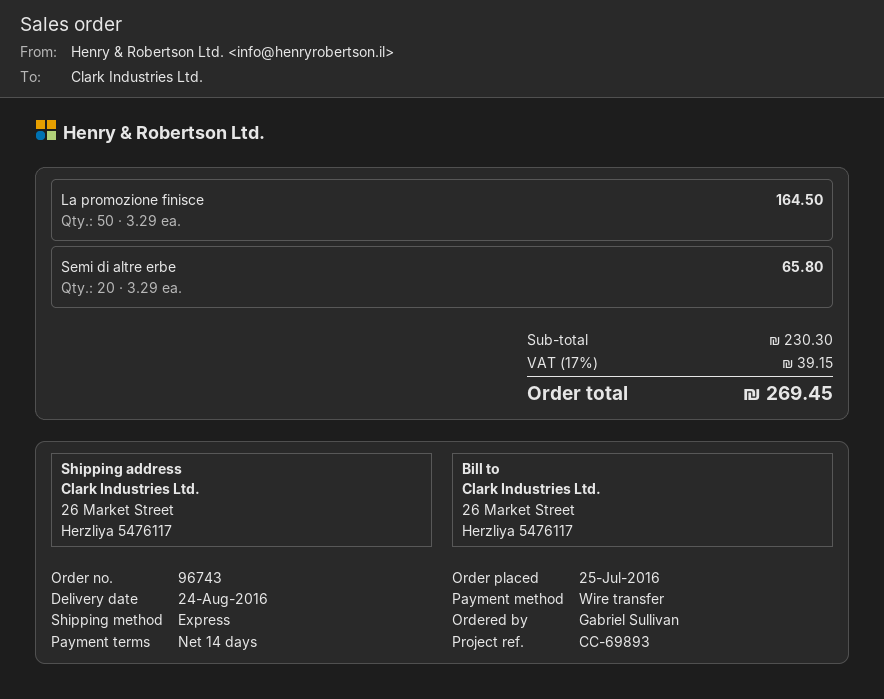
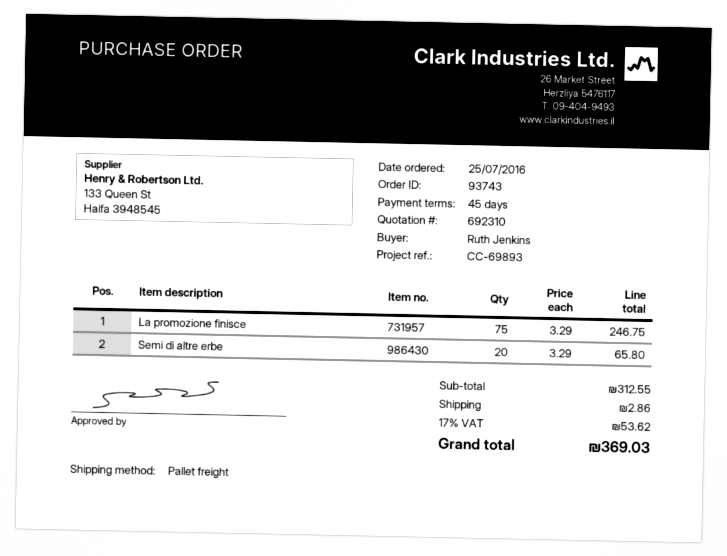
order number: 96743 -> 93743
payment terms: 14 days -> 45 days
ordered by: Gabriel Sullivan -> Ruth Jenkins
shipping method: express -> pallet freight
La promozione finisce: 50 x 3.29 = 164.50 -> 75 x 3.29 = 246.75
subtotal: 230.30 -> 312.55
shipping: none -> 2.86
tax: 17% = 39.15 -> 17% = 53.62
total: 269.45 -> 369.03

